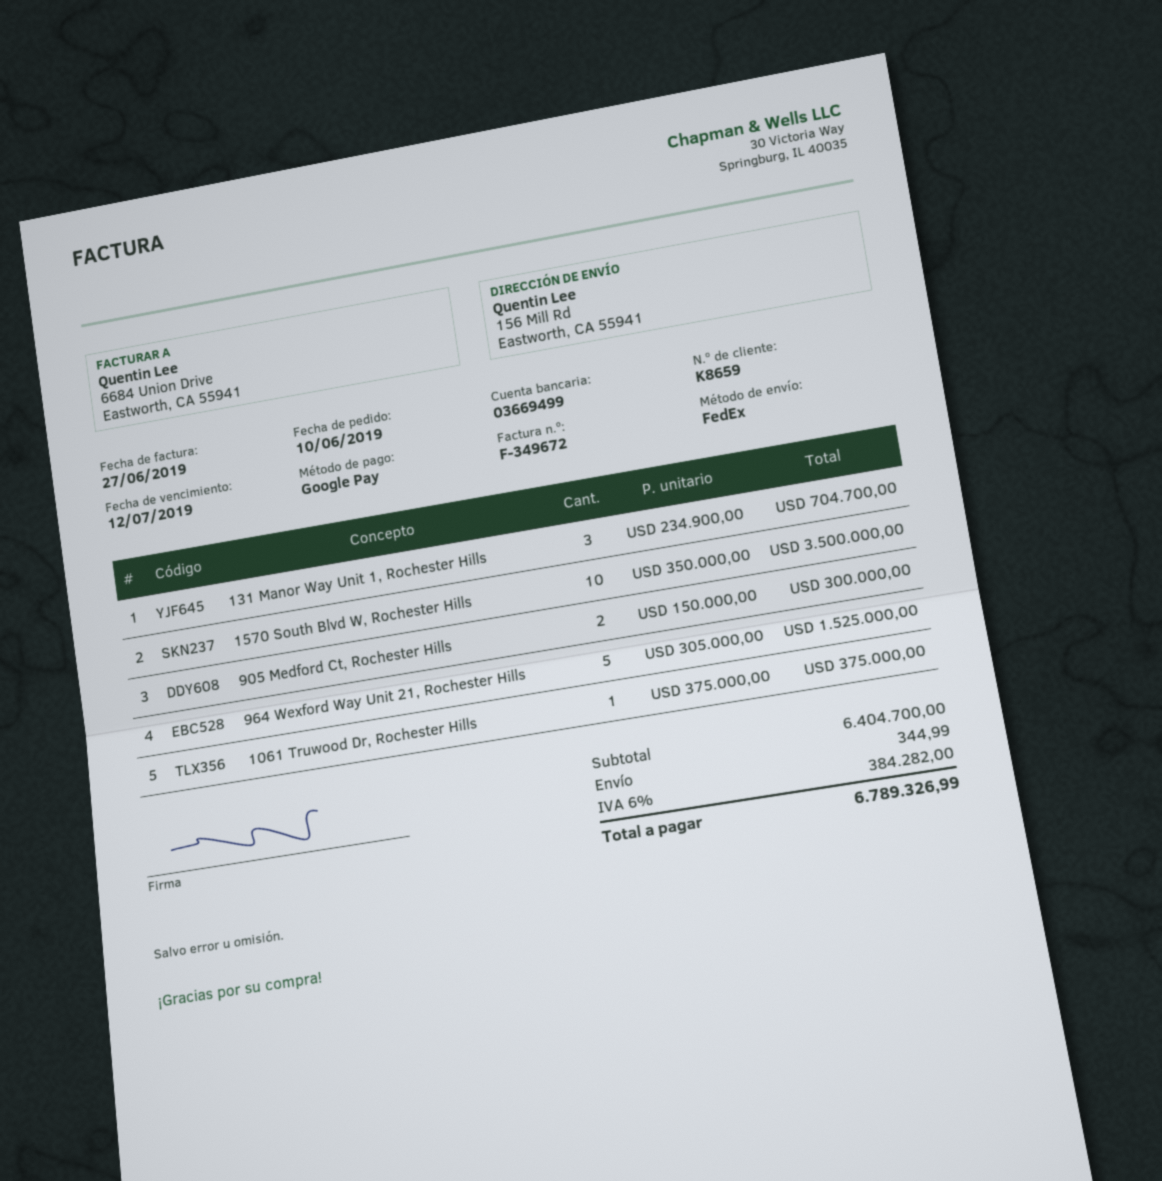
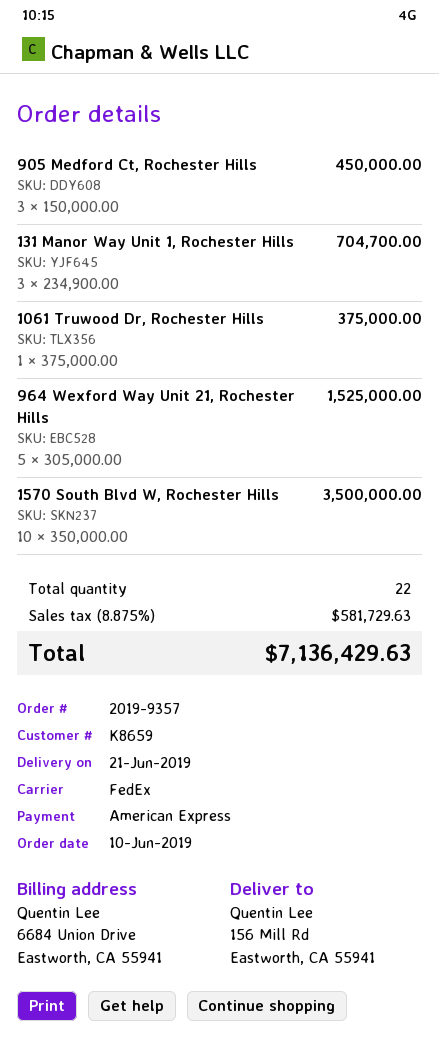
payment method: Google Pay -> American Express
905 Medford Ct, Rochester Hills: 2 x 150000.00 = 300000.00 -> 3 x 150000.00 = 450000.00
shipping: 344.99 -> none
tax: 6% = 384282.00 -> 8.875% = 581729.63
total: 6789326.99 -> 7136429.63

